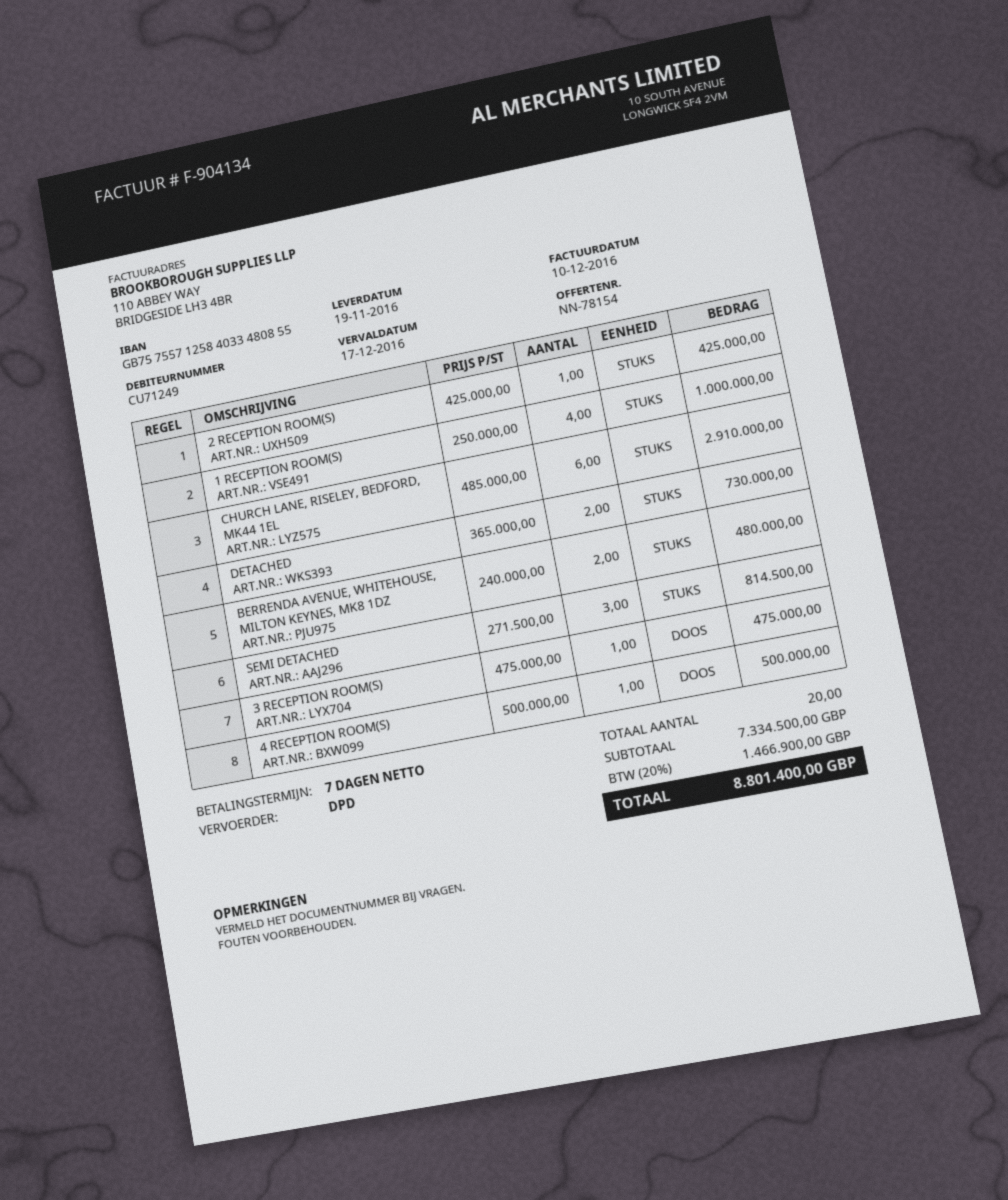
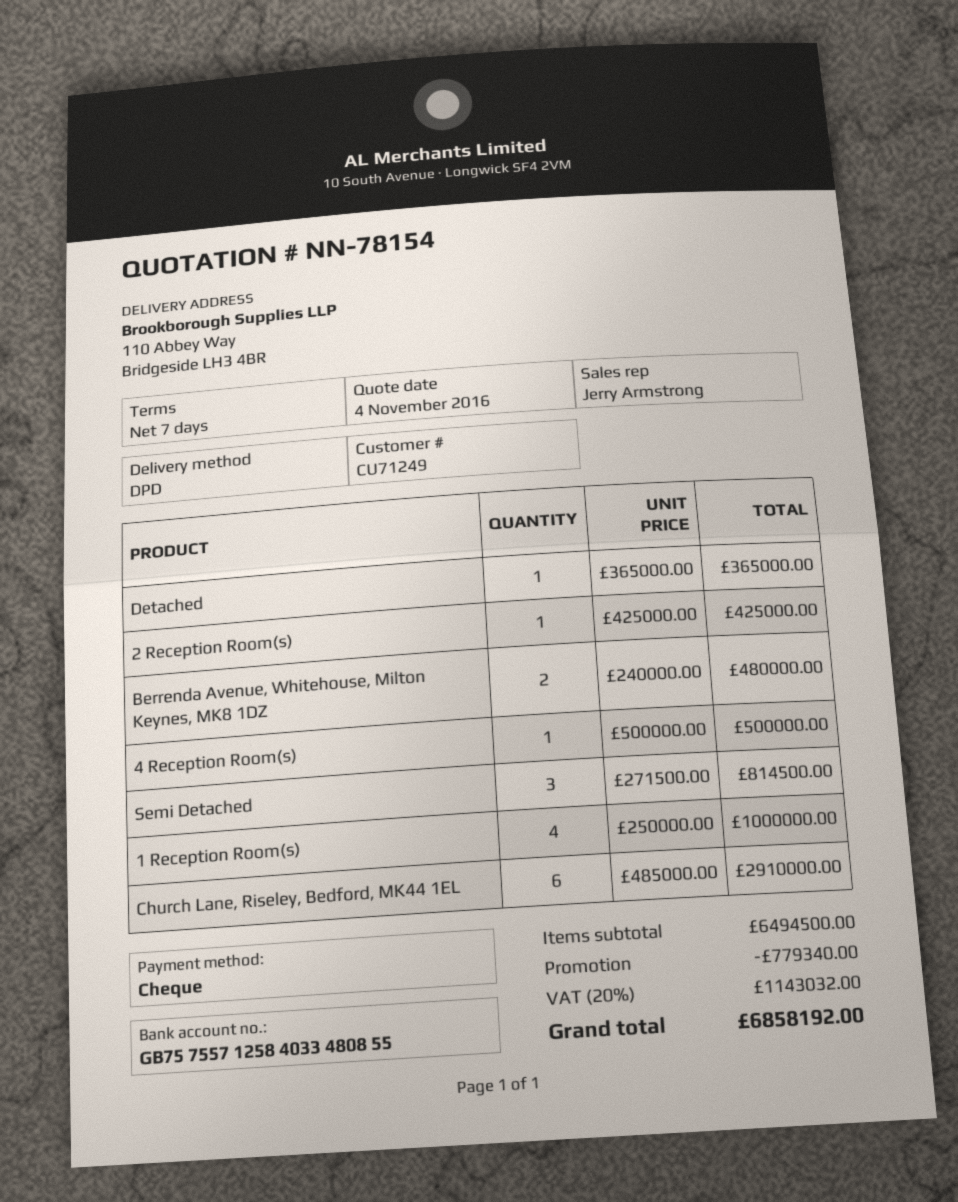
DETACHED: 2 x 365000.00 = 730000.00 -> 1 x 365000.00 = 365000.00
3 RECEPTION ROOM(S): 1 x 475000.00 = 475000.00 -> none
subtotal: 7334500.00 -> 6494500.00
discount: none -> 779340.00
tax: 20% = 1466900.00 -> 20% = 1143032.00
total: 8801400.00 -> 6858192.00

